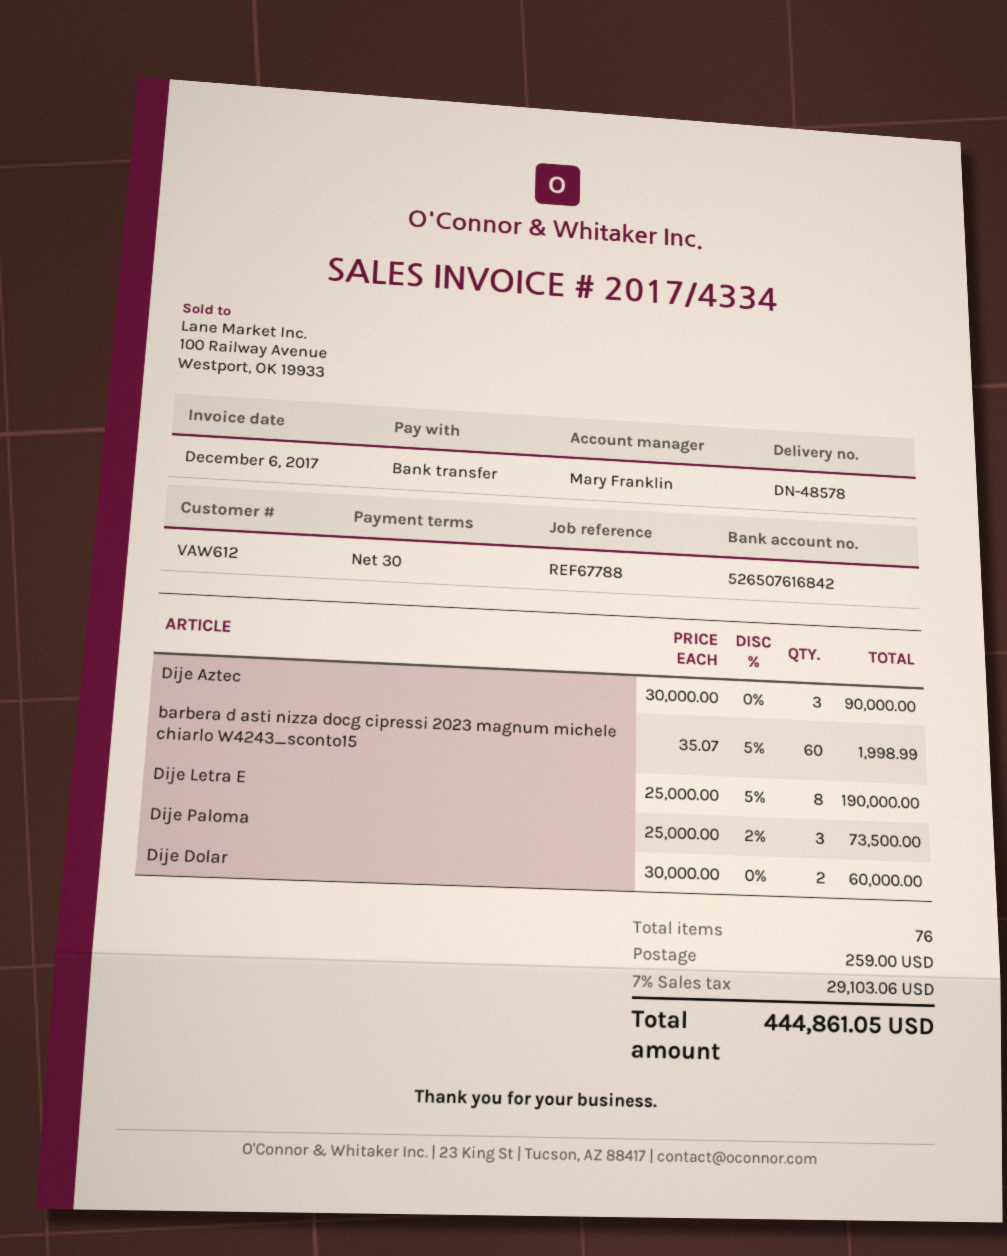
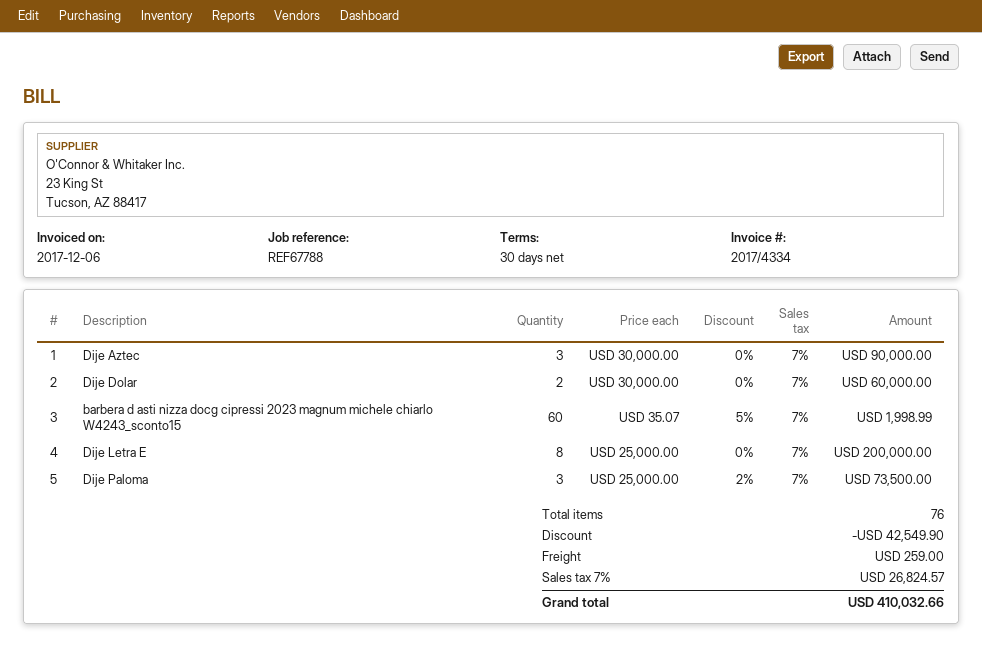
Dije Letra E: 8 x 25000.00 - 5% = 190000.00 -> 8 x 25000.00 = 200000.00
discount: none -> 42549.90
tax: 7% = 29103.06 -> 7% = 26824.57
total: 444861.05 -> 410032.66

